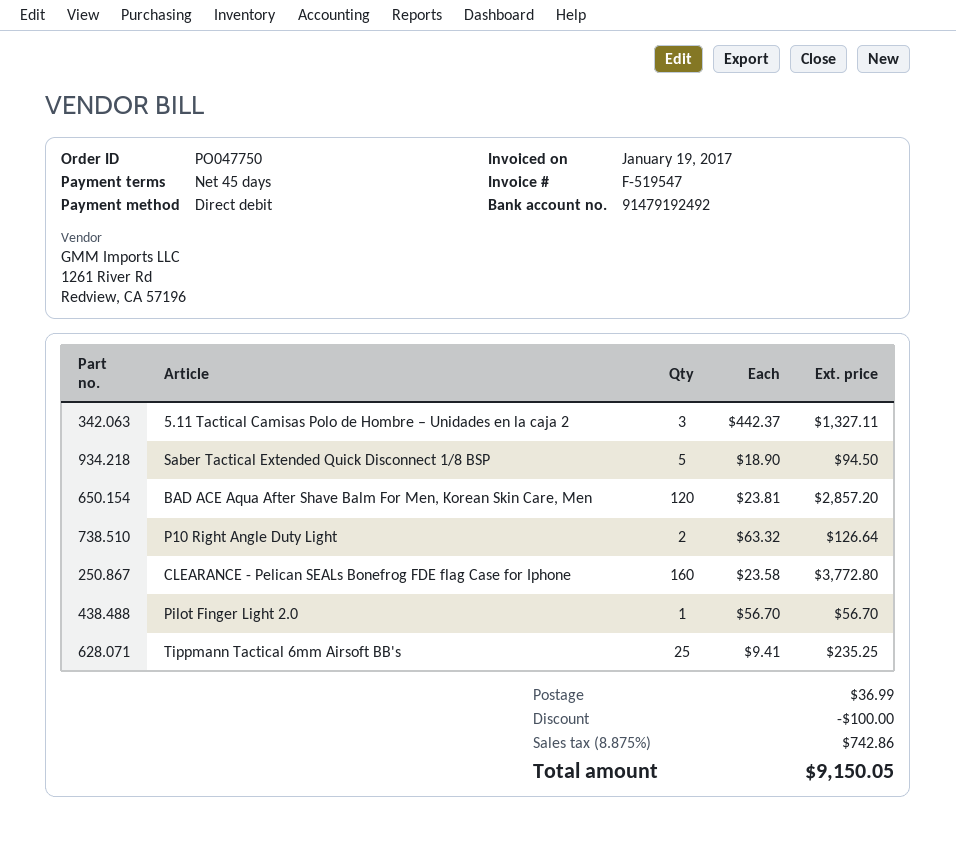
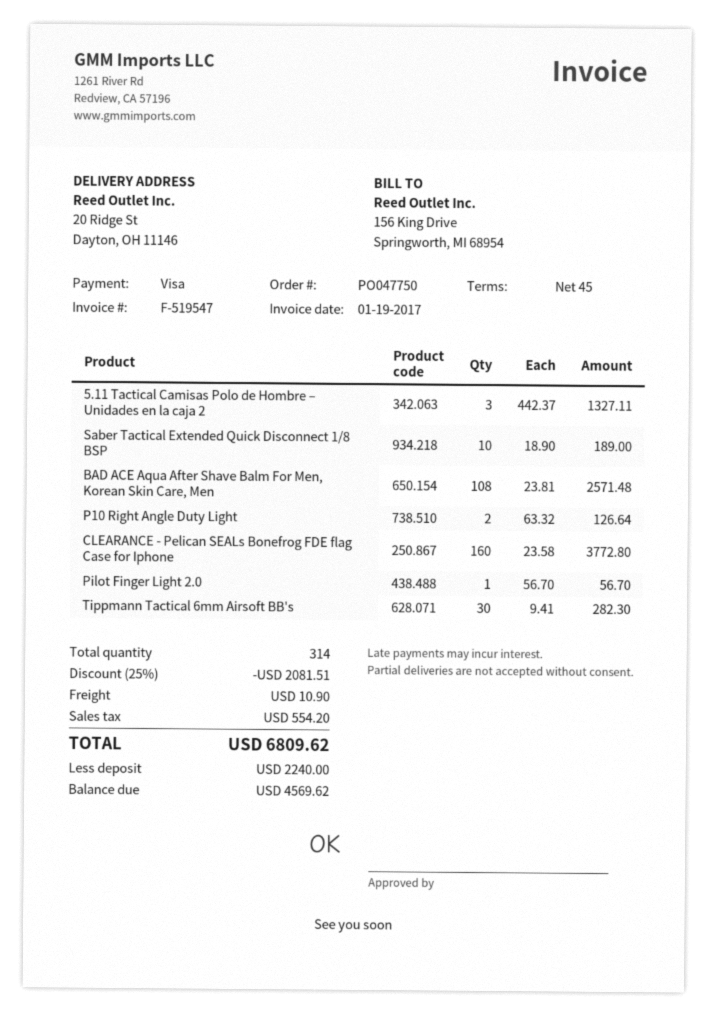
payment method: direct debit -> Visa
Saber Tactical Extended Quick Disconnect 1/8 BSP: 5 x 18.90 = 94.50 -> 10 x 18.90 = 189.00
BAD ACE Aqua After Shave Balm For Men, Korean Skin Care, Men: 120 x 23.81 = 2857.20 -> 108 x 23.81 = 2571.48
Tippmann Tactical 6mm Airsoft BB's: 25 x 9.41 = 235.25 -> 30 x 9.41 = 282.30
discount: 100.00 -> 2081.51
shipping: 36.99 -> 10.90
tax: 742.86 -> 554.20
total: 9150.05 -> 6809.62

